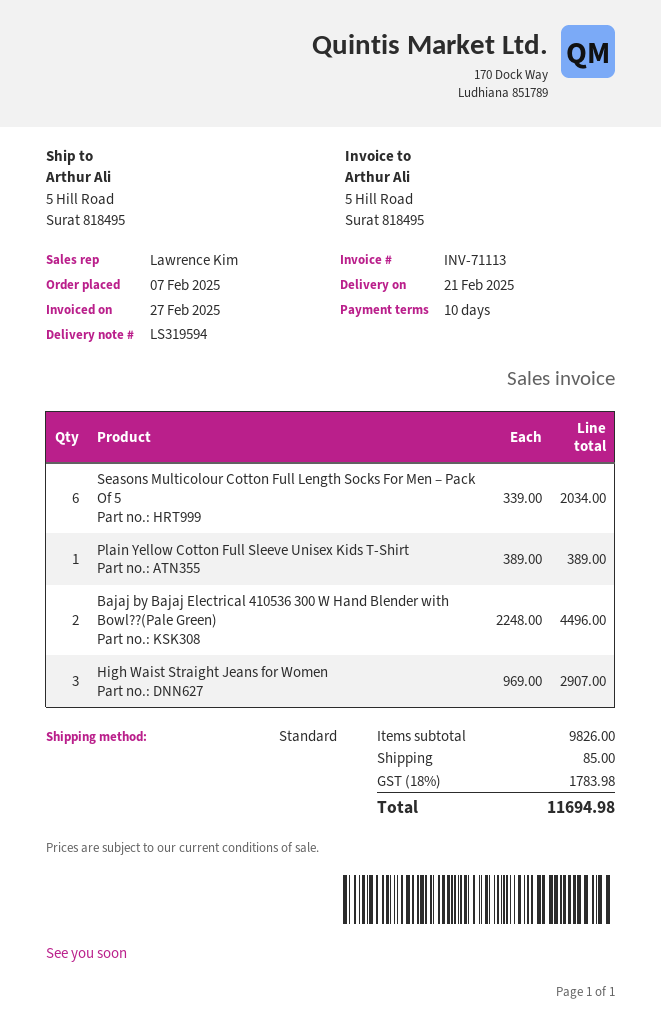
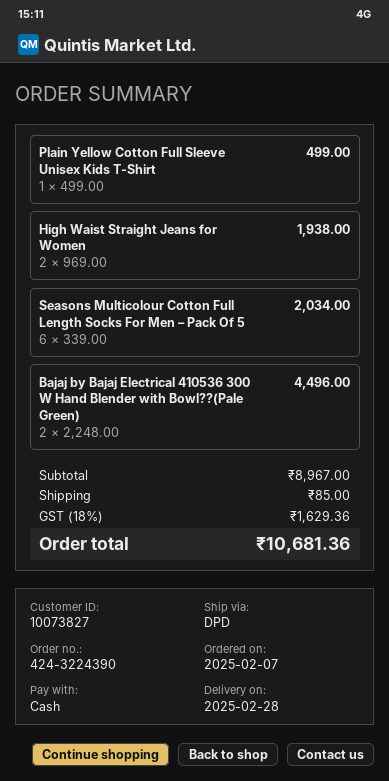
delivery date: 2025-02-21 -> 2025-02-28
shipping method: standard -> DPD
Plain Yellow Cotton Full Sleeve Unisex Kids T-Shirt: 1 x 389.00 = 389.00 -> 1 x 499.00 = 499.00
High Waist Straight Jeans for Women: 3 x 969.00 = 2907.00 -> 2 x 969.00 = 1938.00
subtotal: 9826.00 -> 8967.00
tax: 18% = 1783.98 -> 18% = 1629.36
total: 11694.98 -> 10681.36

